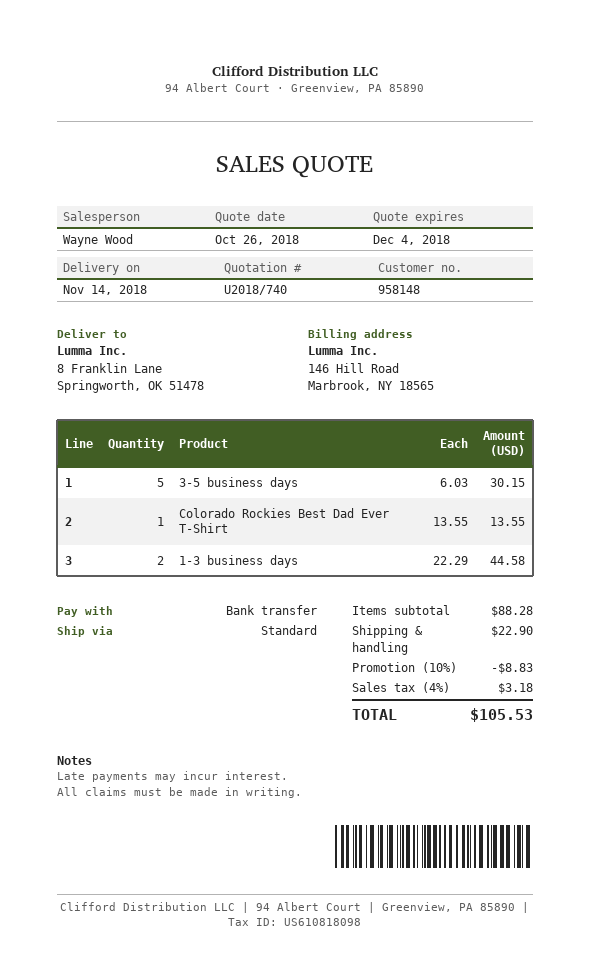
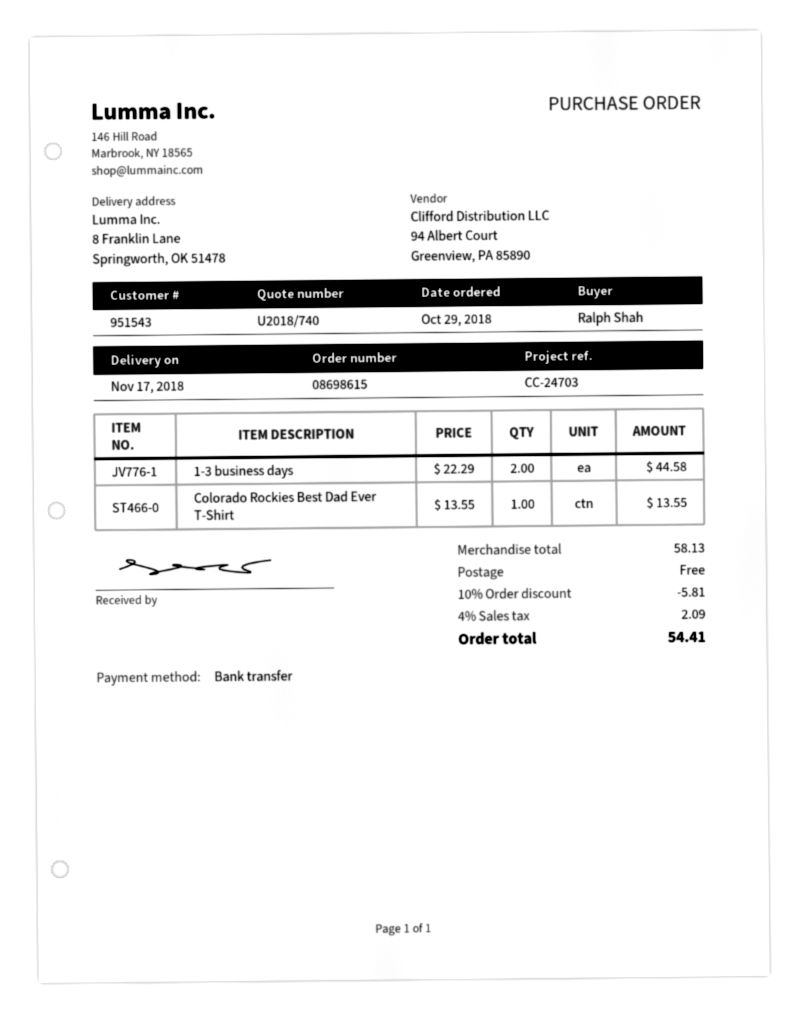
delivery date: 2018-11-14 -> 2018-11-17
customer number: 958148 -> 951543
3-5 business days: 5 x 6.03 = 30.15 -> none
subtotal: 88.28 -> 58.13
discount: 10% = 8.83 -> 10% = 5.81
shipping: 22.90 -> 0.00
tax: 4% = 3.18 -> 4% = 2.09
total: 105.53 -> 54.41

